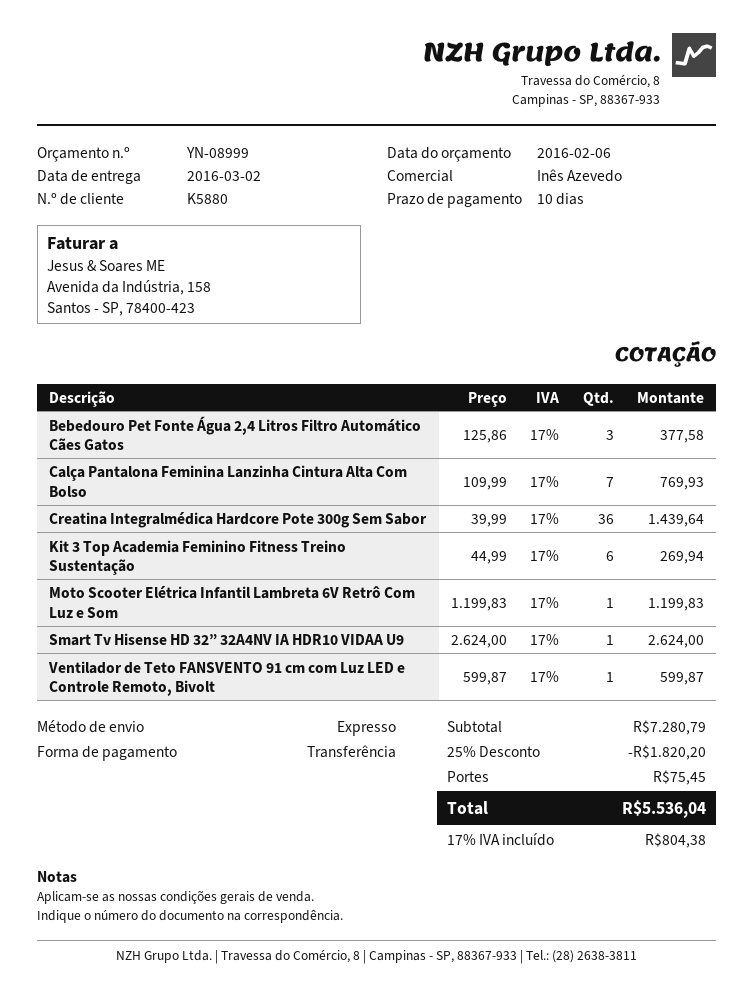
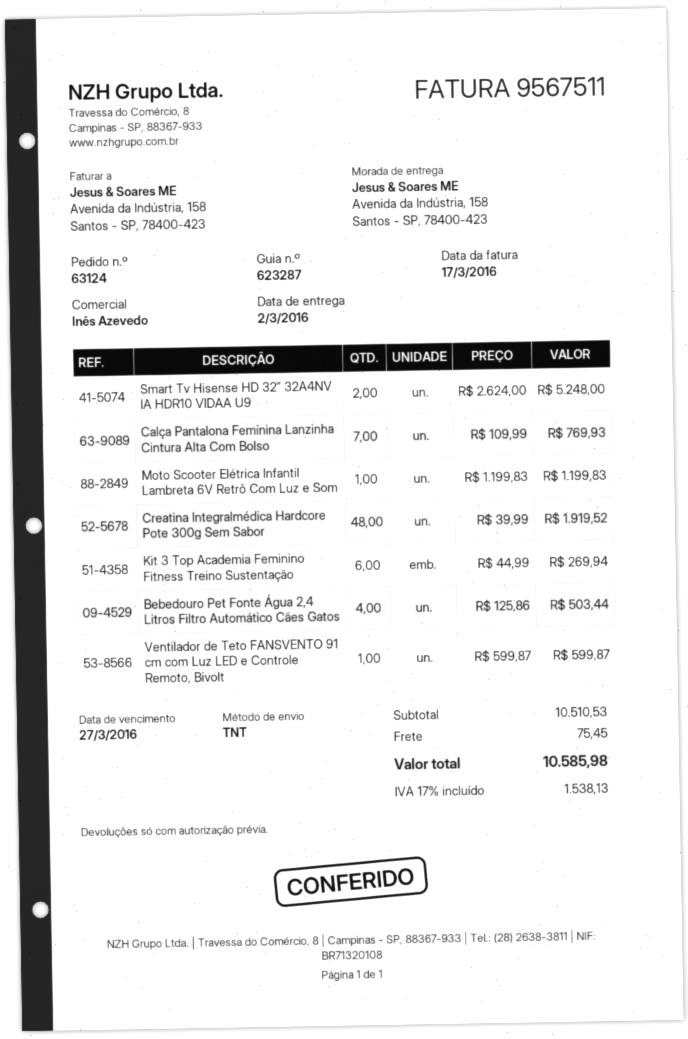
shipping method: express -> TNT
Bebedouro Pet Fonte Água 2,4 Litros Filtro Automático Cães Gatos: 3 x 125.86 = 377.58 -> 4 x 125.86 = 503.44
Creatina Integralmédica Hardcore Pote 300g Sem Sabor: 36 x 39.99 = 1439.64 -> 48 x 39.99 = 1919.52
Smart Tv Hisense HD 32” 32A4NV IA HDR10 VIDAA U9: 1 x 2624.00 = 2624.00 -> 2 x 2624.00 = 5248.00
subtotal: 7280.79 -> 10510.53
discount: 25% = 1820.20 -> none
tax: 17% = 804.38 -> 17% = 1538.13
total: 5536.04 -> 10585.98

